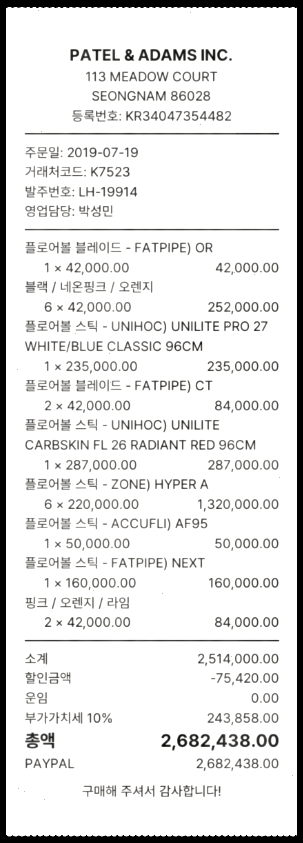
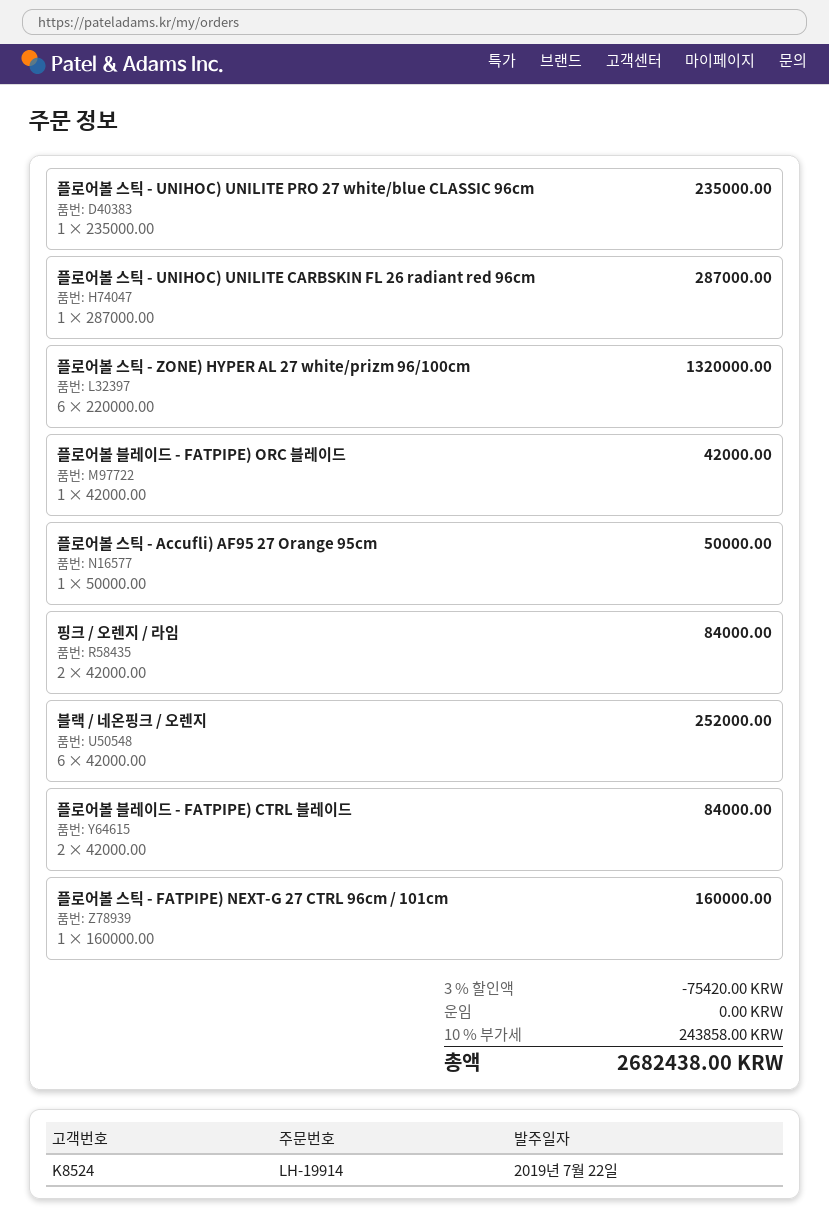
order date: 2019-07-19 -> 2019-07-22
customer number: K7523 -> K8524

